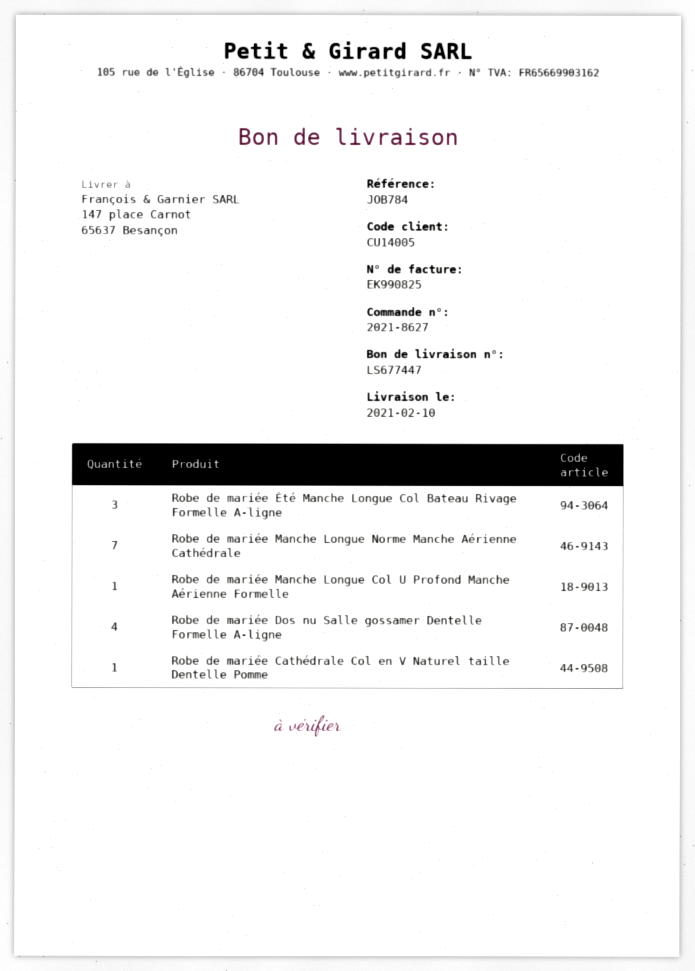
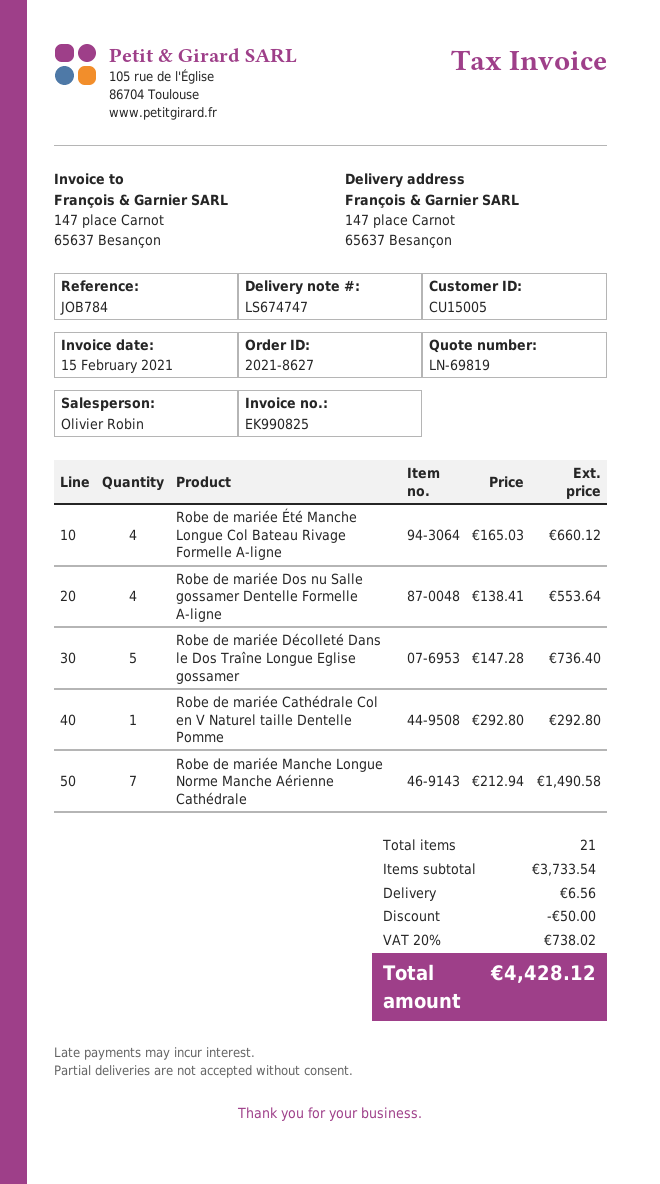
delivery note number: LS677447 -> LS674747
customer number: CU14005 -> CU15005
Robe de mariée Été Manche Longue Col Bateau Rivage Formelle A-ligne: 3 -> 4
Robe de mariée Manche Longue Col U Profond Manche Aérienne Formelle: 1 -> none
Robe de mariée Décolleté Dans le Dos Traîne Longue Eglise gossamer: none -> 5

